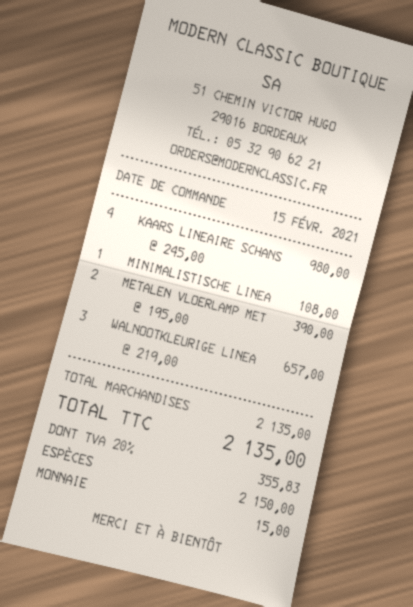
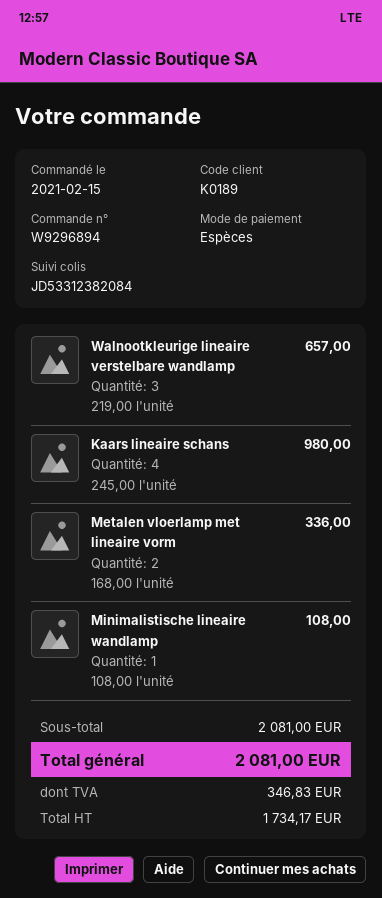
METALEN VLOERLAMP MET: 2 x 195.00 = 390.00 -> 2 x 168.00 = 336.00
subtotal: 2135.00 -> 2081.00
tax: 355.83 -> 346.83
total: 2135.00 -> 2081.00

